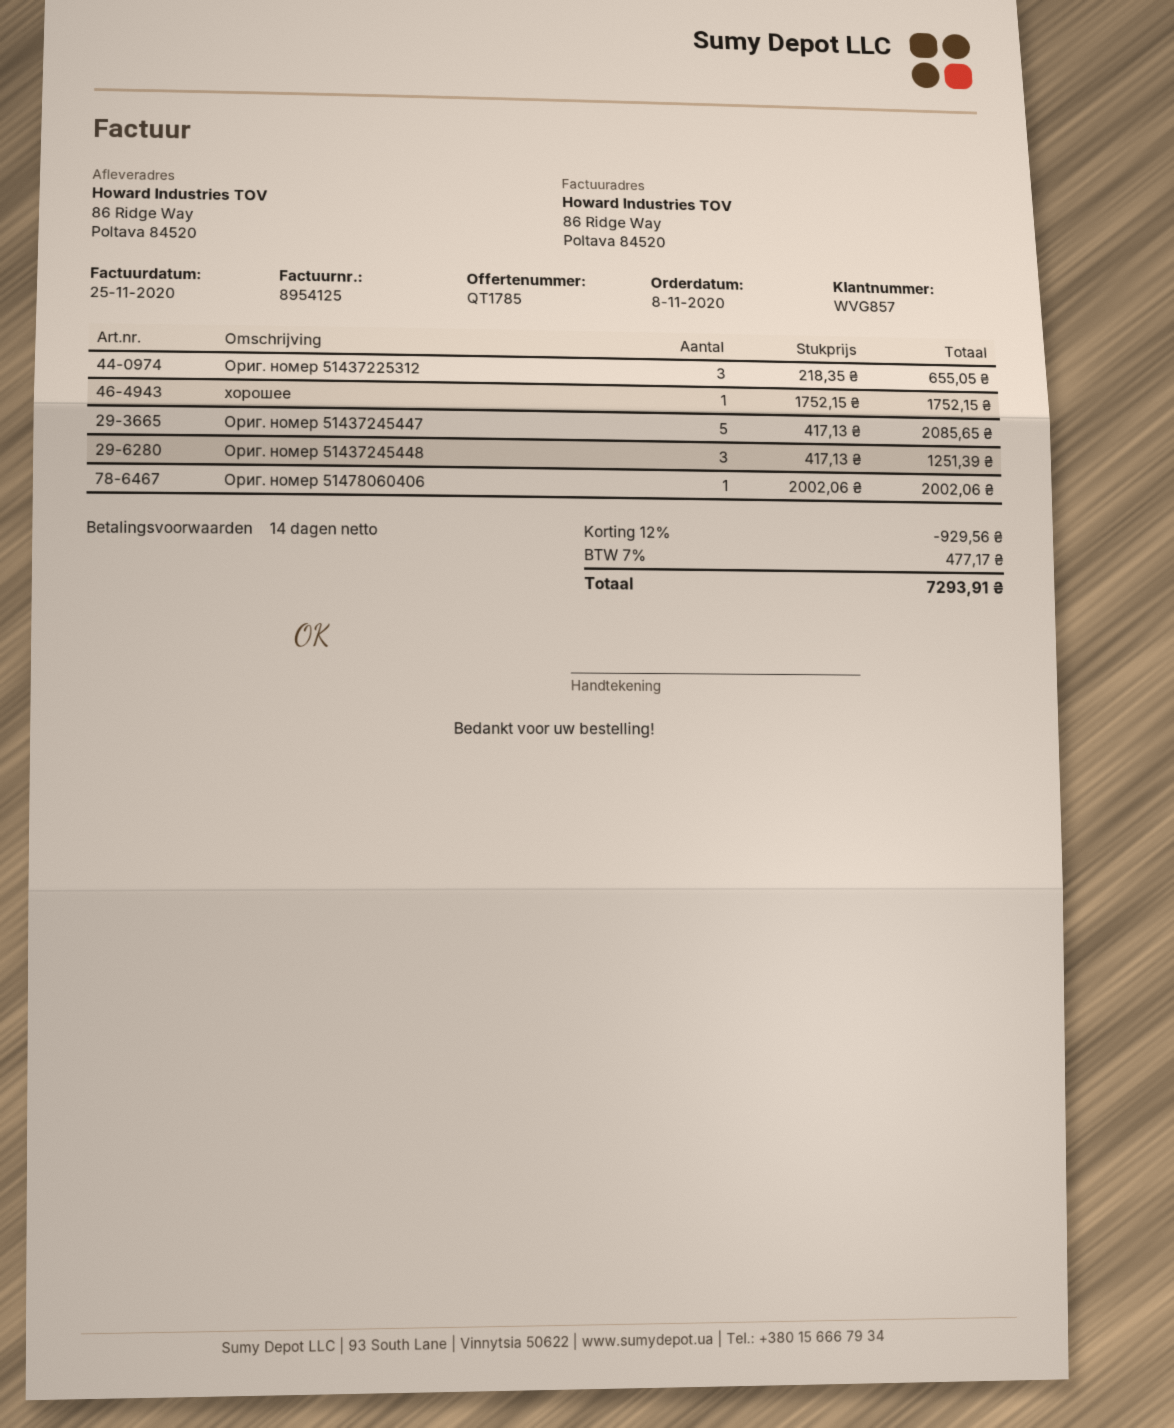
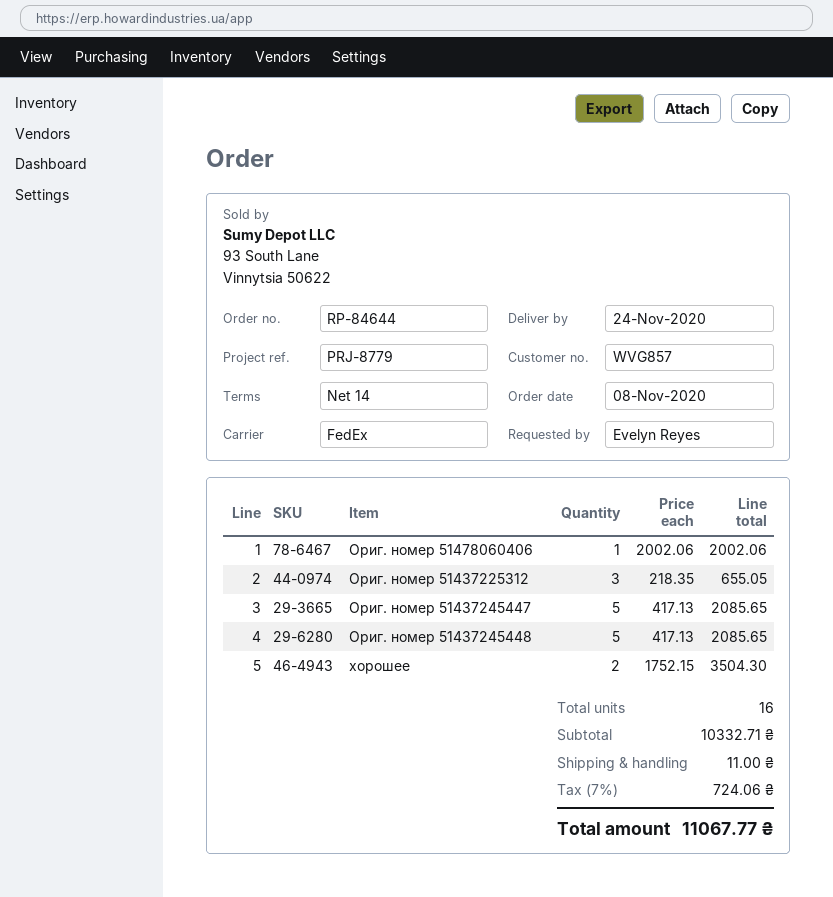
хорошее: 1 x 1752.15 = 1752.15 -> 2 x 1752.15 = 3504.30
Ориг. номер 51437245448: 3 x 417.13 = 1251.39 -> 5 x 417.13 = 2085.65
discount: 12% = 929.56 -> none
shipping: none -> 11.00
tax: 7% = 477.17 -> 7% = 724.06
total: 7293.91 -> 11067.77

